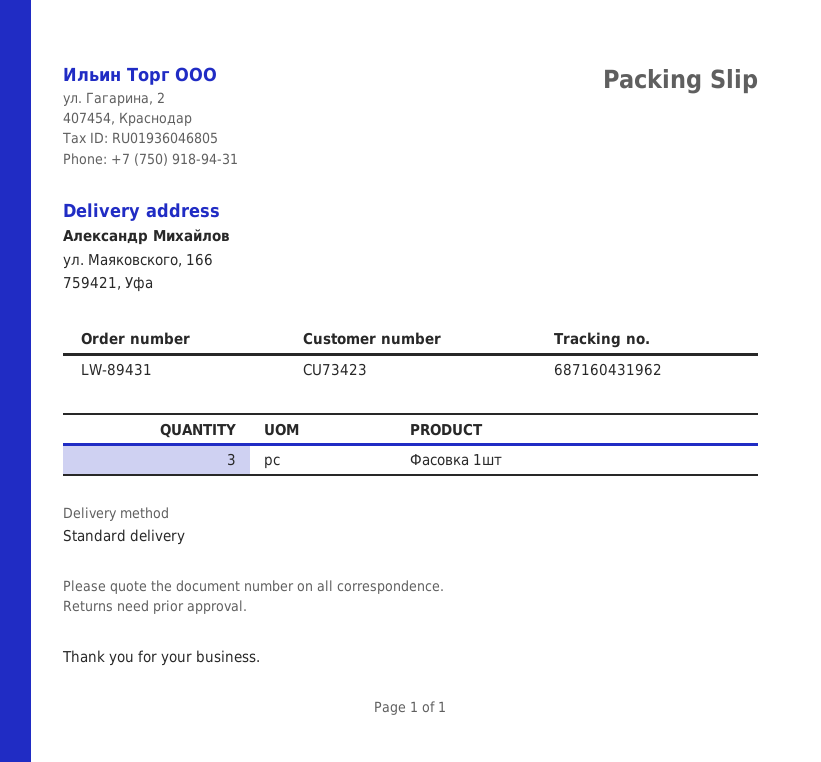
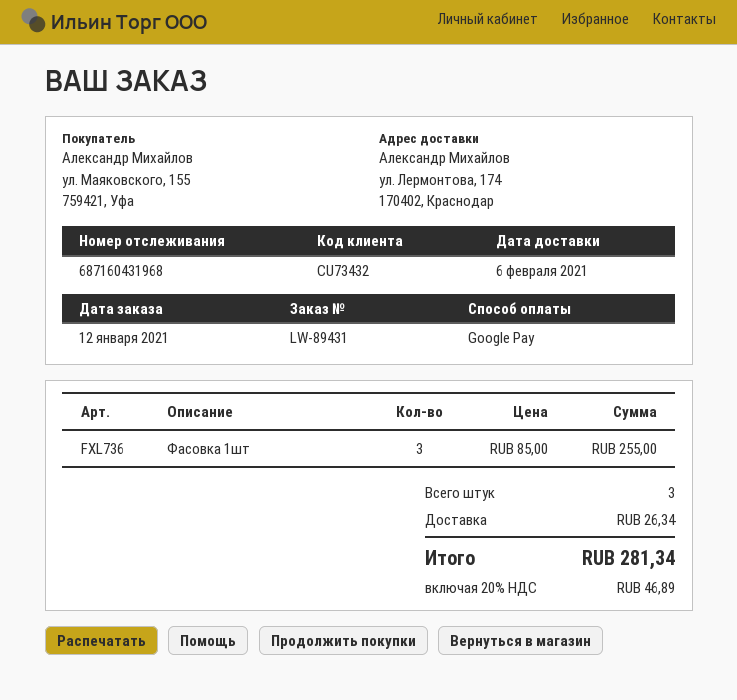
customer number: CU73423 -> CU73432
tracking number: 687160431962 -> 687160431968
ship to: ул. Маяковского, 166, 759421, Уфа -> ул. Лермонтова, 174, 170402, Краснодар

